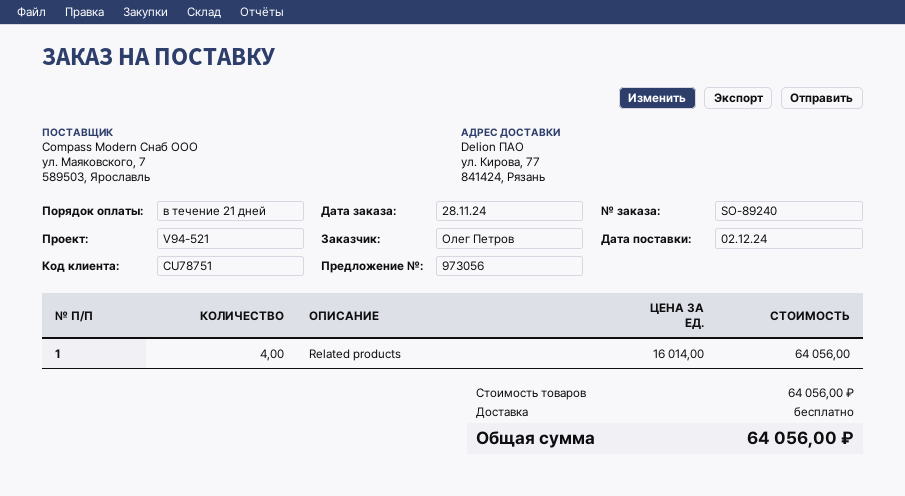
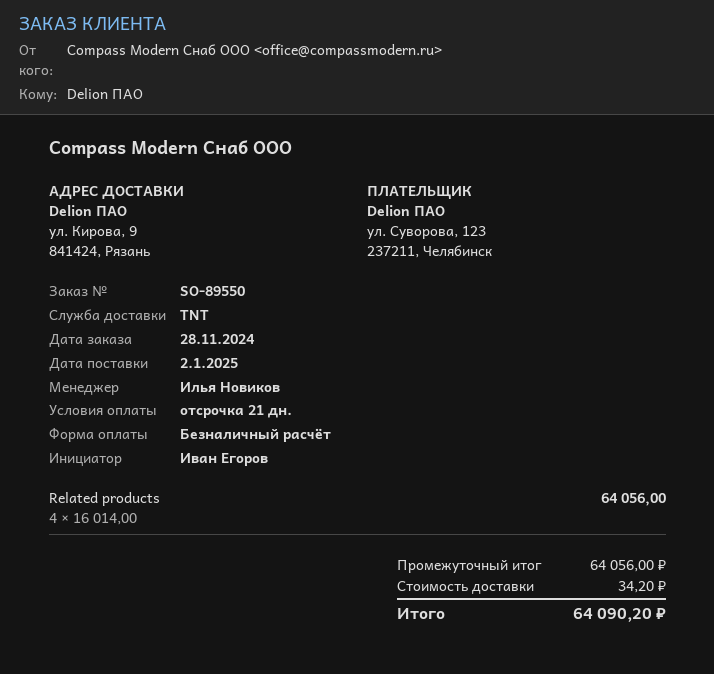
order number: SO-89240 -> SO-89550
delivery date: 2024-12-02 -> 2025-01-02
ordered by: Олег Петров -> Иван Егоров
ship to: ул. Кирова, 77, 841424, Рязань -> ул. Кирова, 9, 841424, Рязань
shipping: 0.00 -> 34.20
total: 64056.00 -> 64090.20

